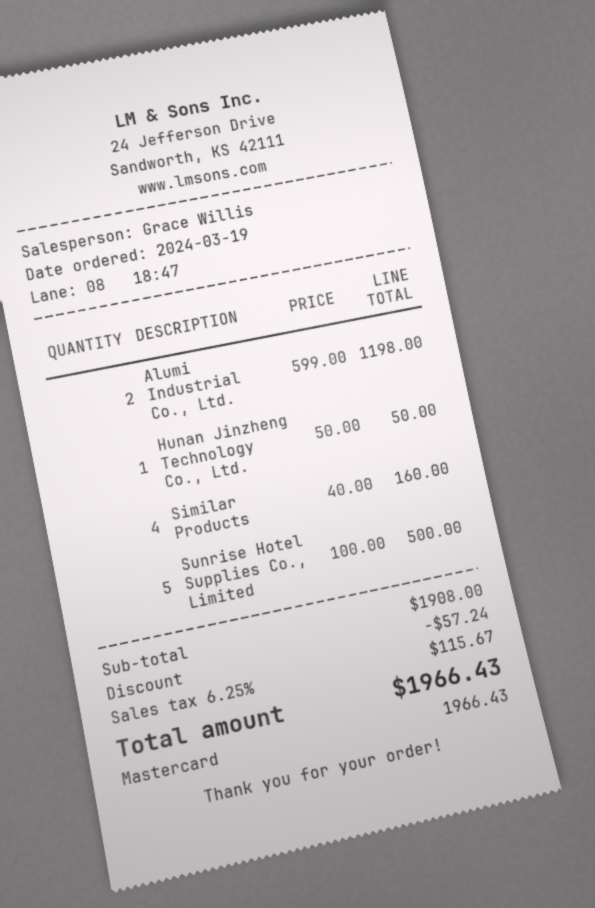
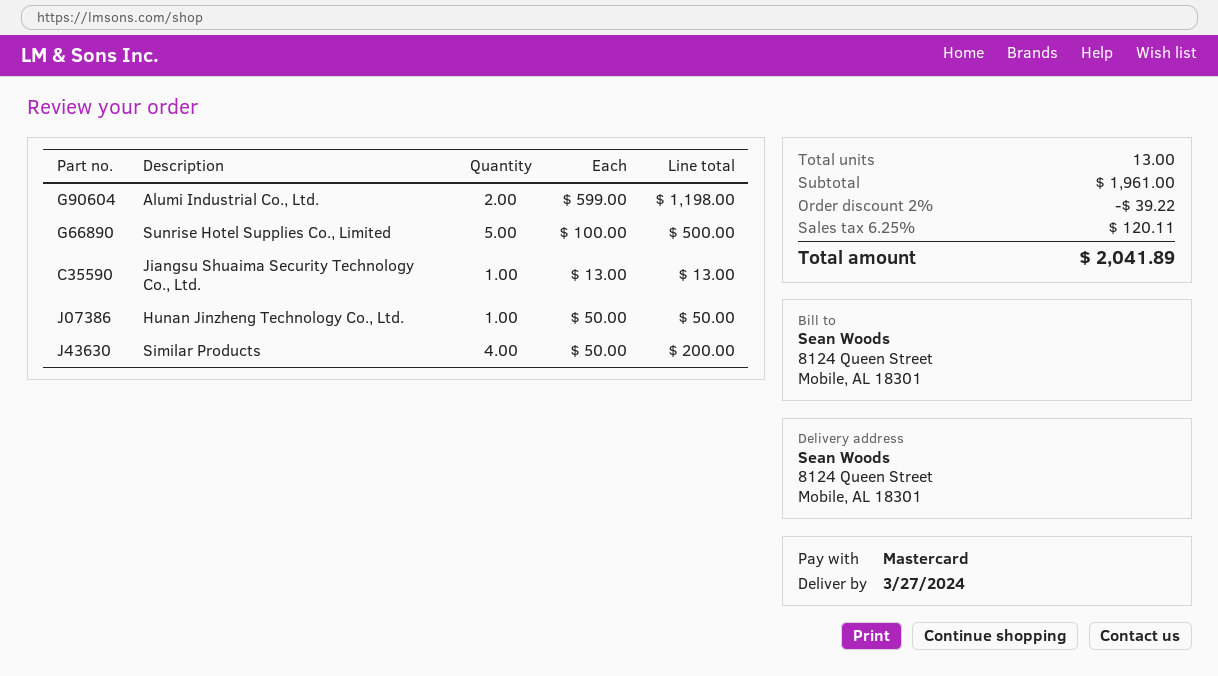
Similar Products: 4 x 40.00 = 160.00 -> 4 x 50.00 = 200.00
Jiangsu Shuaima Security Technology Co., Ltd.: none -> 1 x 13.00 = 13.00
subtotal: 1908.00 -> 1961.00
discount: 57.24 -> 39.22
tax: 6.25% = 115.67 -> 6.25% = 120.11
total: 1966.43 -> 2041.89

